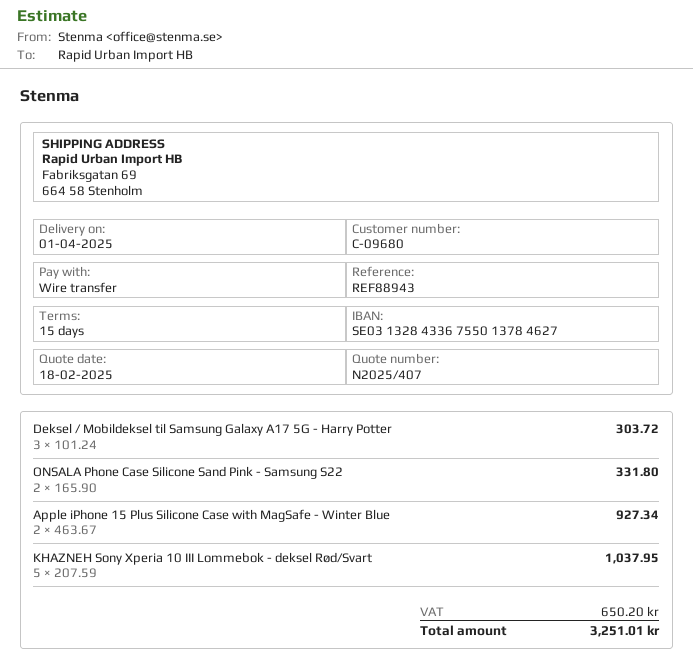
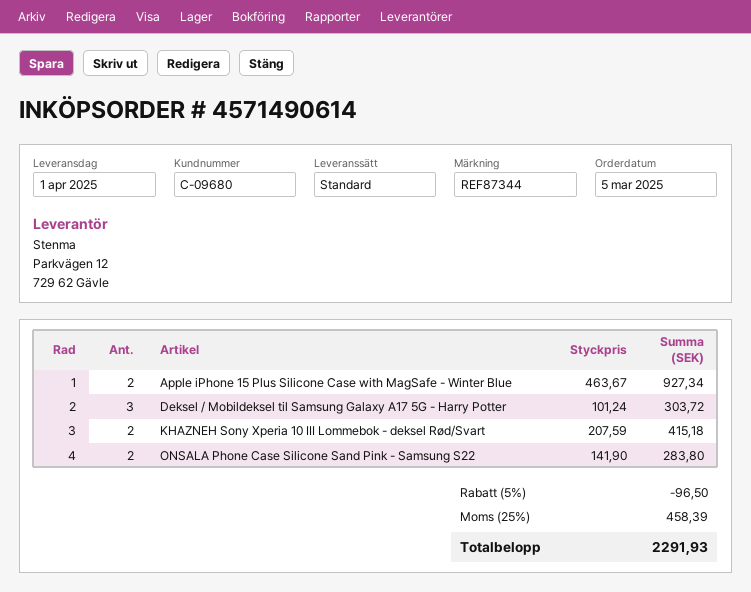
reference: REF88943 -> REF87344
ONSALA Phone Case Silicone Sand Pink - Samsung S22: 2 x 165.90 = 331.80 -> 2 x 141.90 = 283.80
KHAZNEH Sony Xperia 10 III Lommebok - deksel Rød/Svart: 5 x 207.59 = 1037.95 -> 2 x 207.59 = 415.18
discount: none -> 5% = 96.50
tax: 650.20 -> 458.39
total: 3251.01 -> 2291.93

